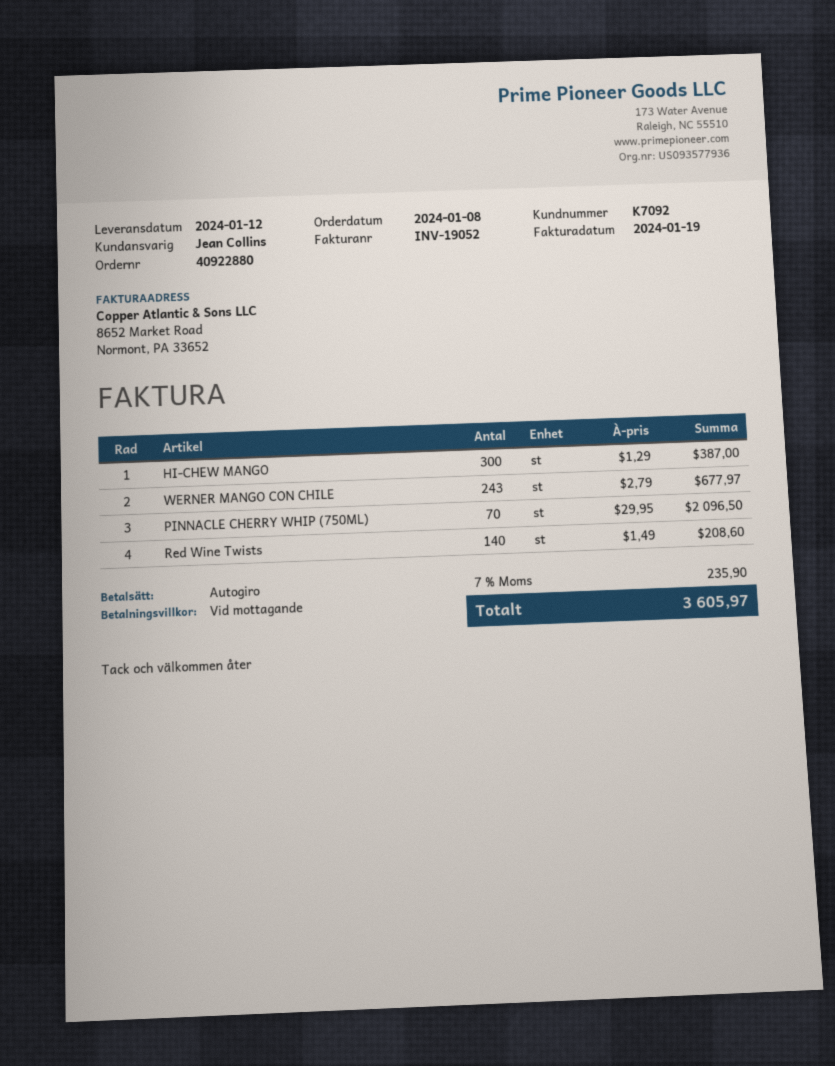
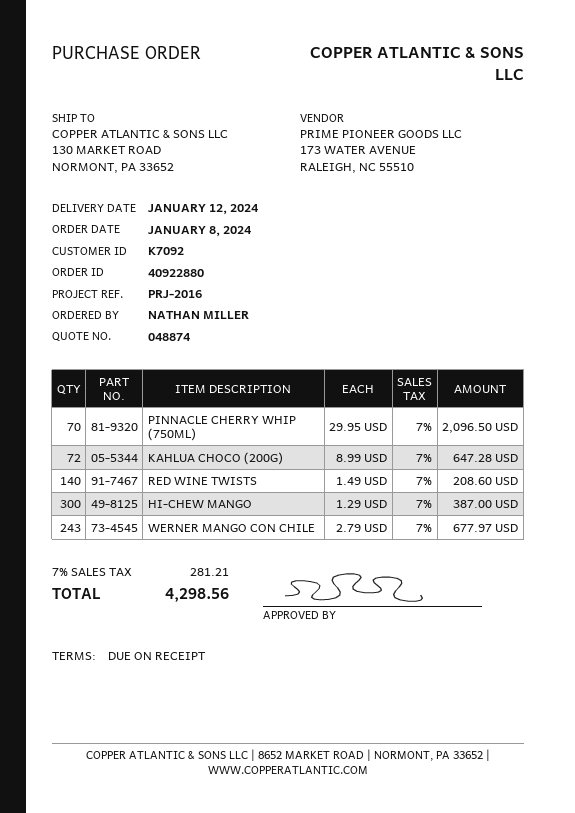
KAHLUA CHOCO (200G): none -> 72 x 8.99 = 647.28
tax: 7% = 235.90 -> 7% = 281.21
total: 3605.97 -> 4298.56

